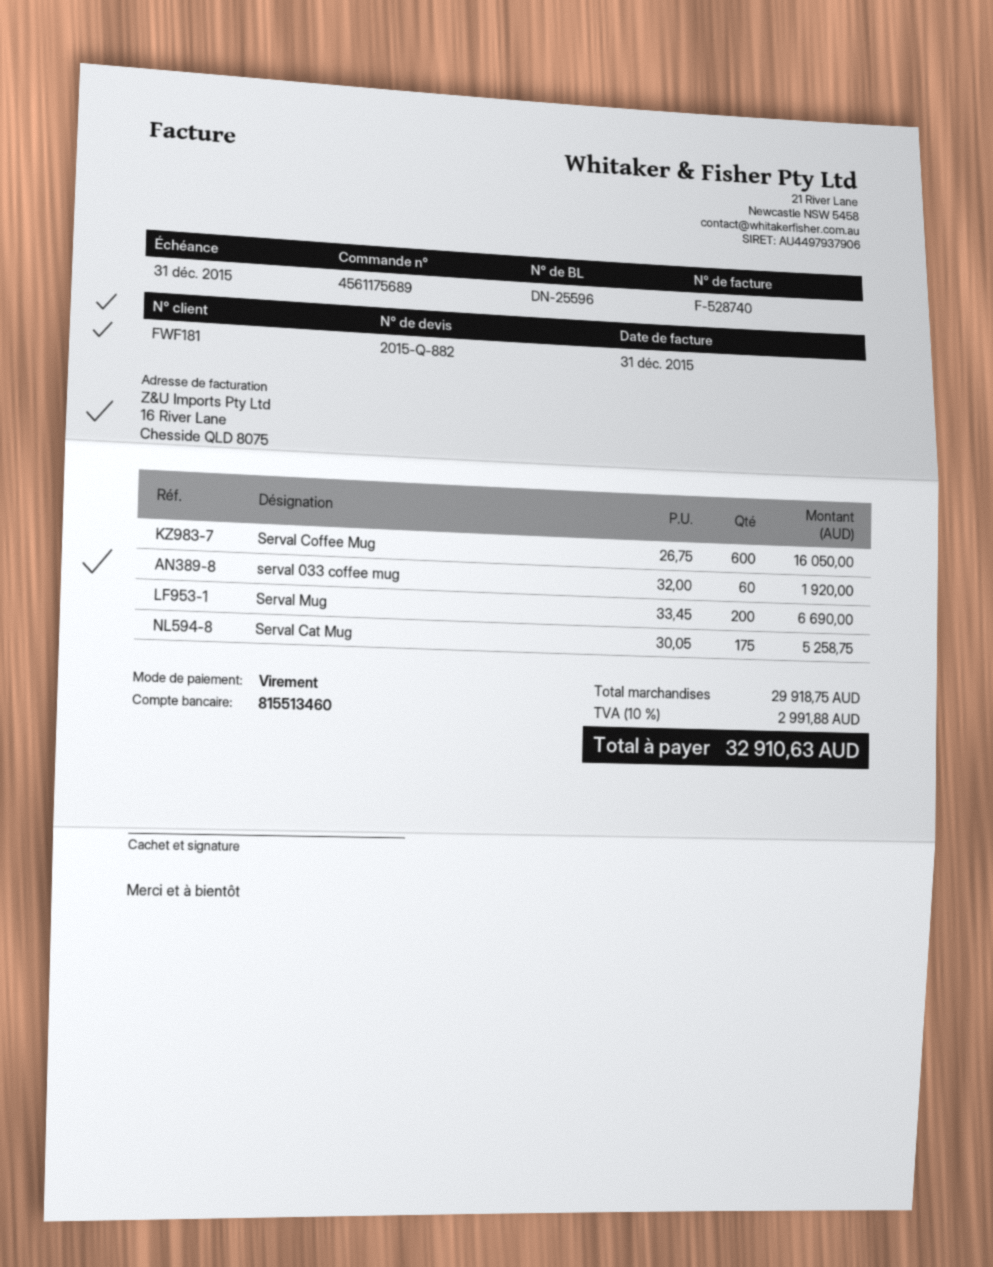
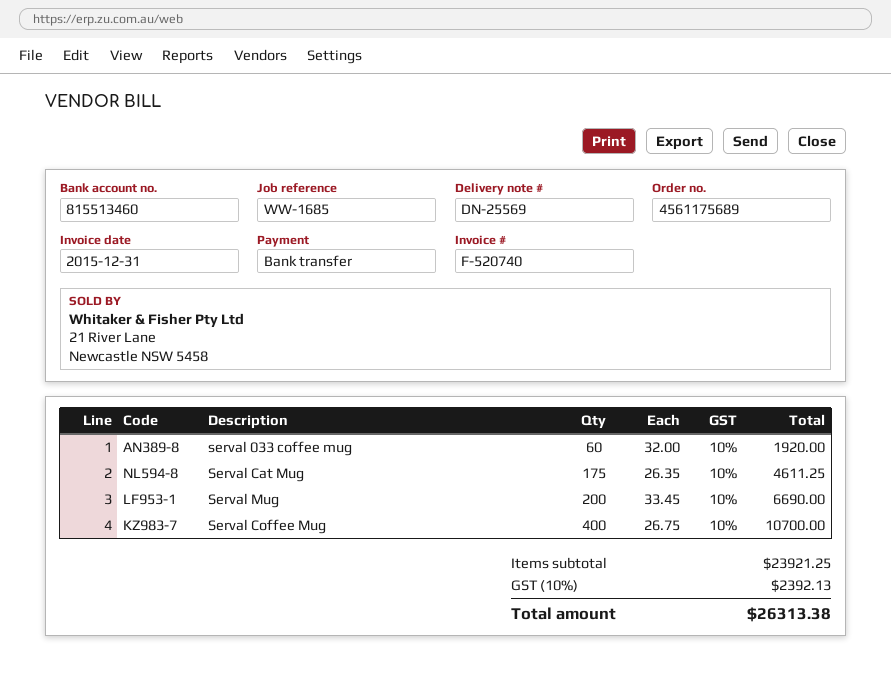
delivery note number: DN-25596 -> DN-25569
invoice number: F-528740 -> F-520740
Serval Coffee Mug: 600 x 26.75 = 16050.00 -> 400 x 26.75 = 10700.00
Serval Cat Mug: 175 x 30.05 = 5258.75 -> 175 x 26.35 = 4611.25
subtotal: 29918.75 -> 23921.25
tax: 10% = 2991.88 -> 10% = 2392.13
total: 32910.63 -> 26313.38

